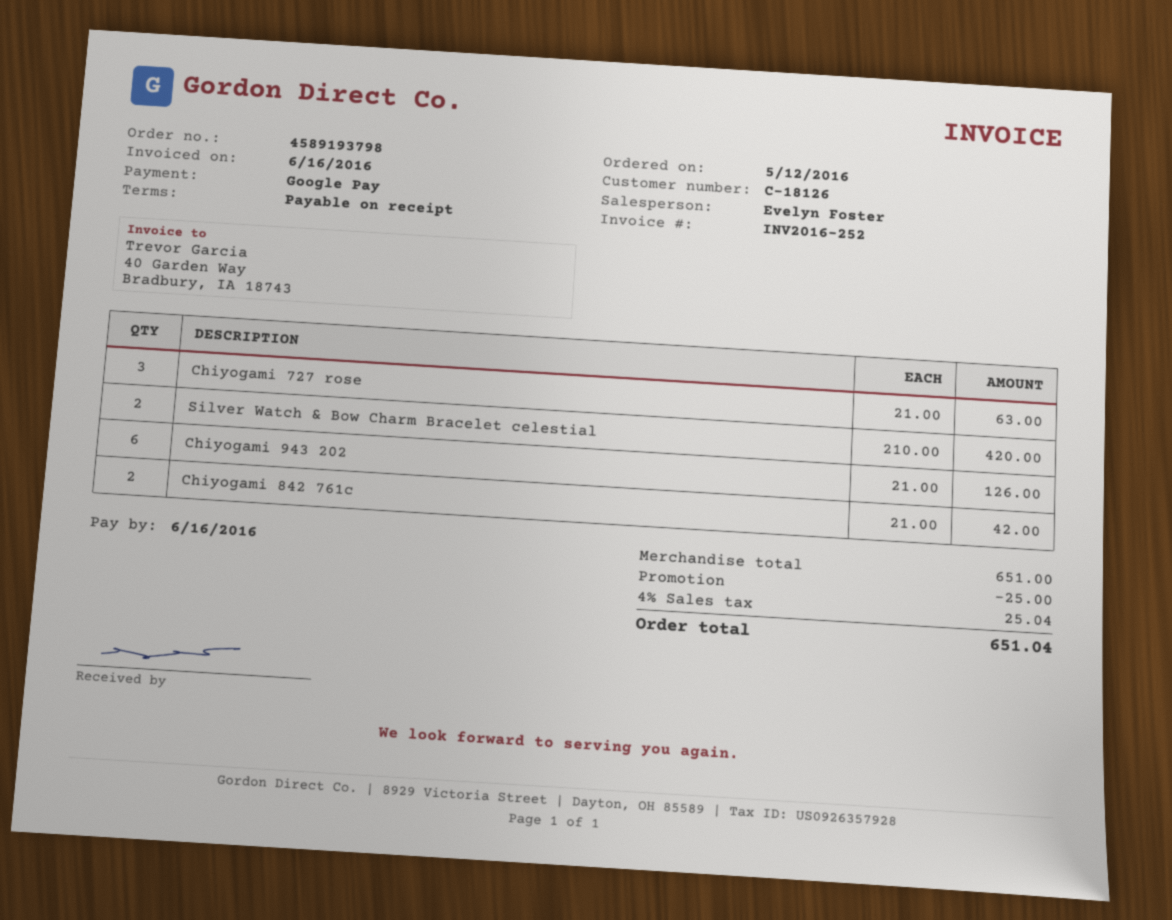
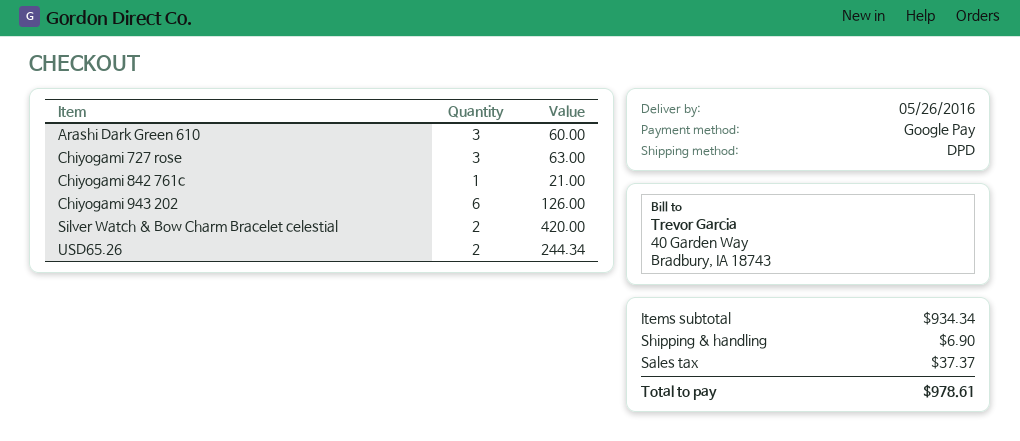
Chiyogami 842 761c: 2 for 42.00 -> 1 for 21.00
Arashi Dark Green 610: none -> 3 for 60.00
USD65.26: none -> 2 for 244.34
subtotal: 651.00 -> 934.34
discount: 25.00 -> none
shipping: none -> 6.90
tax: 25.04 -> 37.37
total: 651.04 -> 978.61

